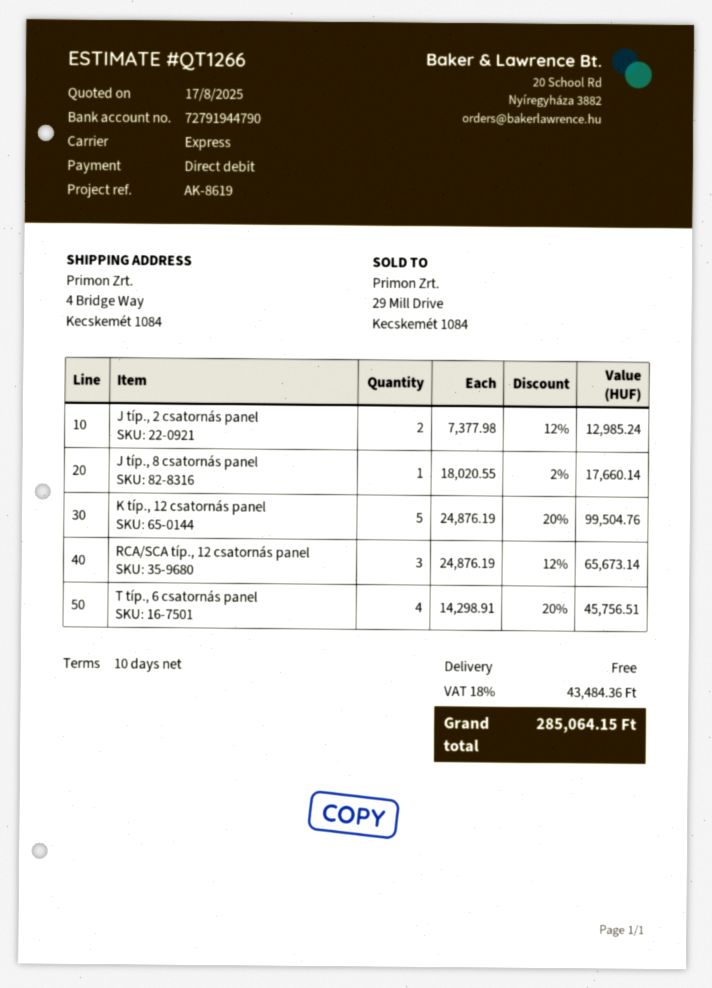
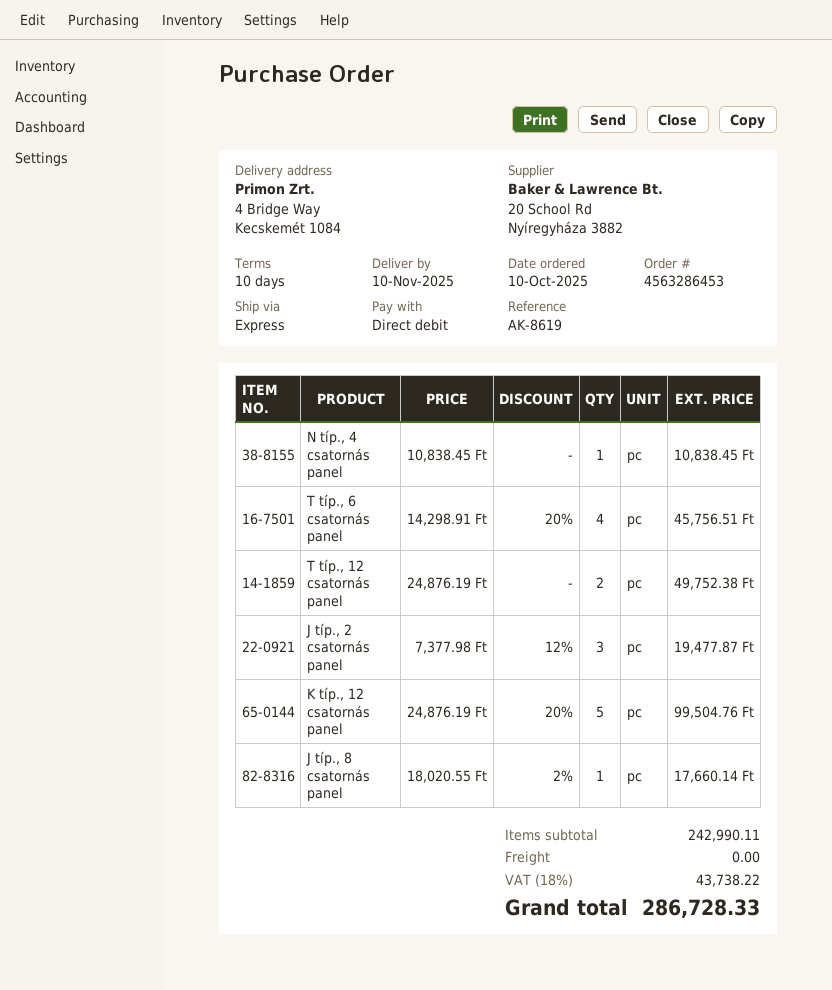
J típ., 2 csatornás panel: 2 x 7377.98 - 12% = 12985.24 -> 3 x 7377.98 - 12% = 19477.87
RCA/SCA típ., 12 csatornás panel: 3 x 24876.19 - 12% = 65673.14 -> none
N típ., 4 csatornás panel: none -> 1 x 10838.45 = 10838.45
T típ., 12 csatornás panel: none -> 2 x 24876.19 = 49752.38
tax: 18% = 43484.36 -> 18% = 43738.22
total: 285064.15 -> 286728.33

